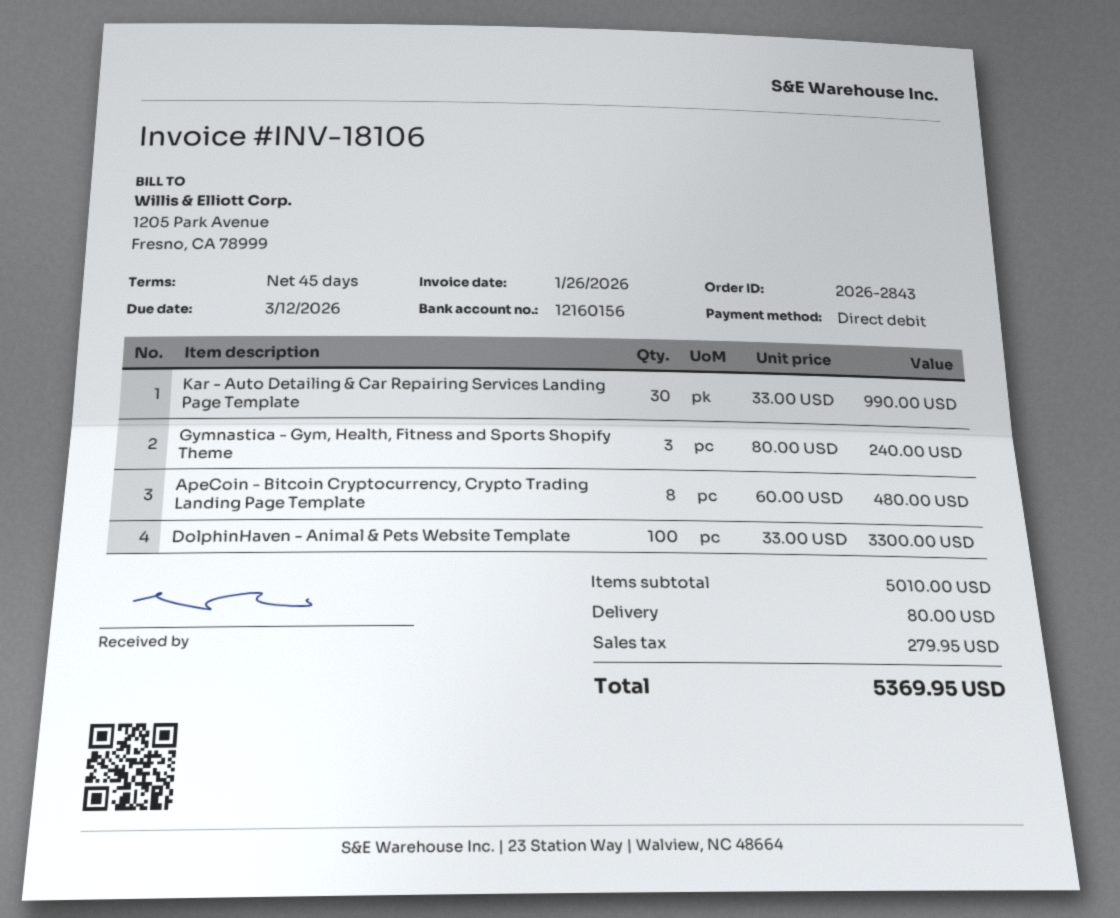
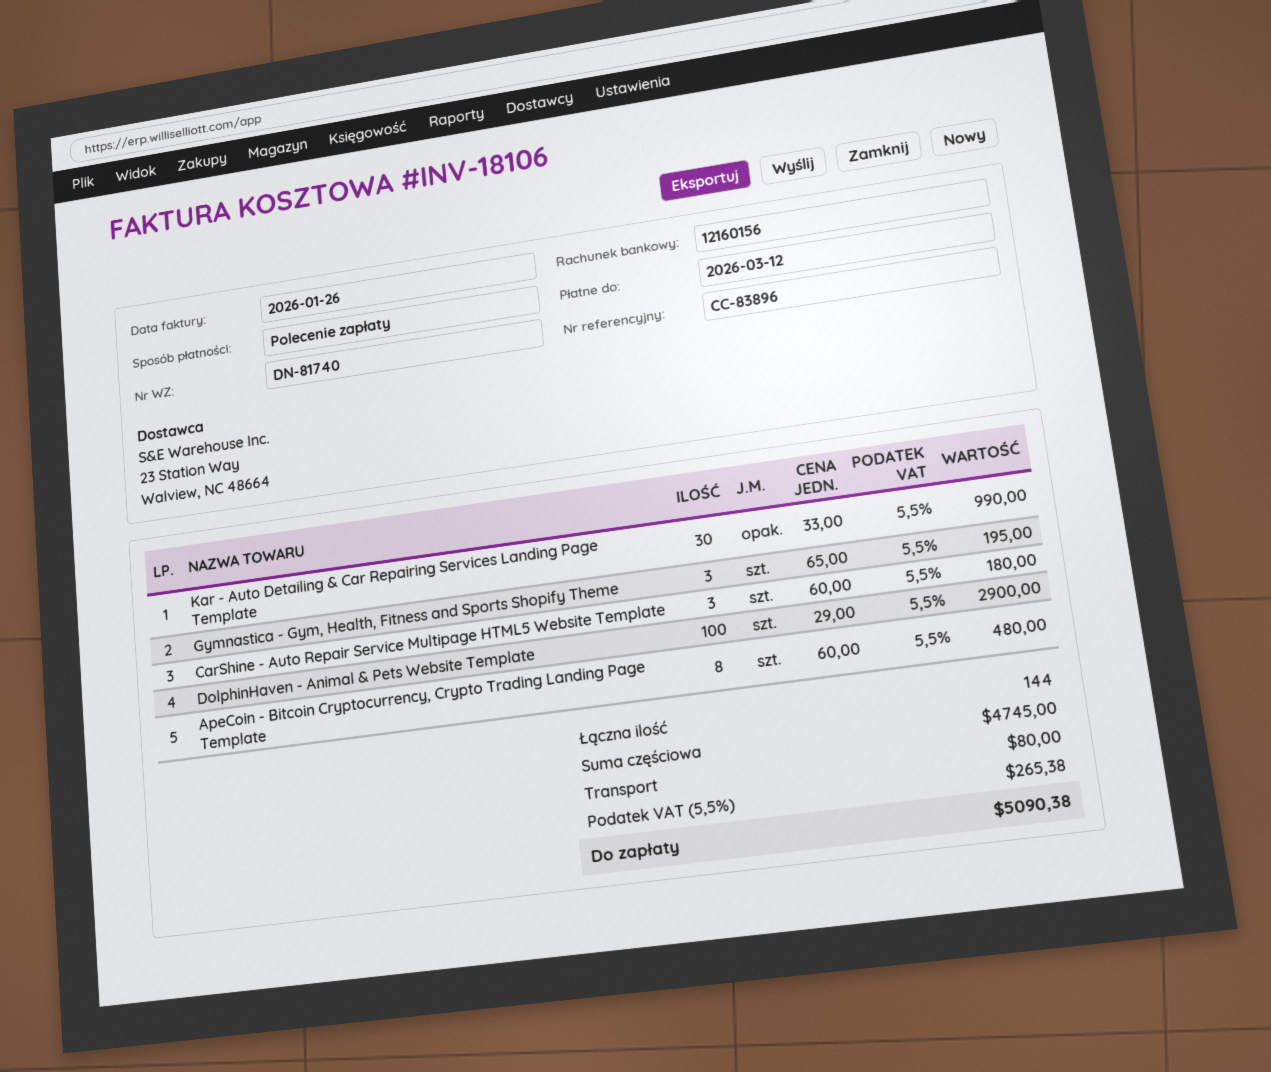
Gymnastica - Gym, Health, Fitness and Sports Shopify Theme: 3 x 80.00 = 240.00 -> 3 x 65.00 = 195.00
DolphinHaven - Animal & Pets Website Template: 100 x 33.00 = 3300.00 -> 100 x 29.00 = 2900.00
CarShine - Auto Repair Service Multipage HTML5 Website Template: none -> 3 x 60.00 = 180.00
subtotal: 5010.00 -> 4745.00
tax: 279.95 -> 265.38
total: 5369.95 -> 5090.38

